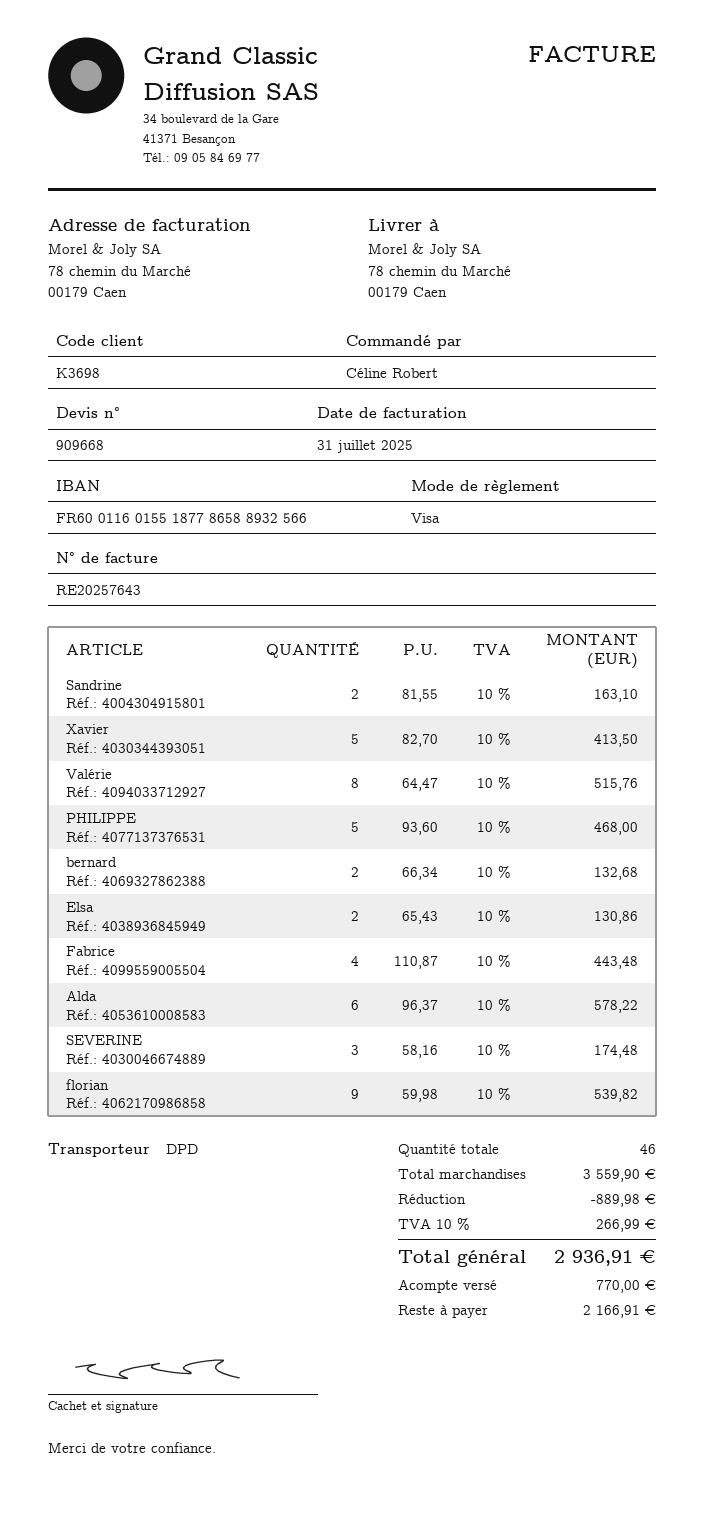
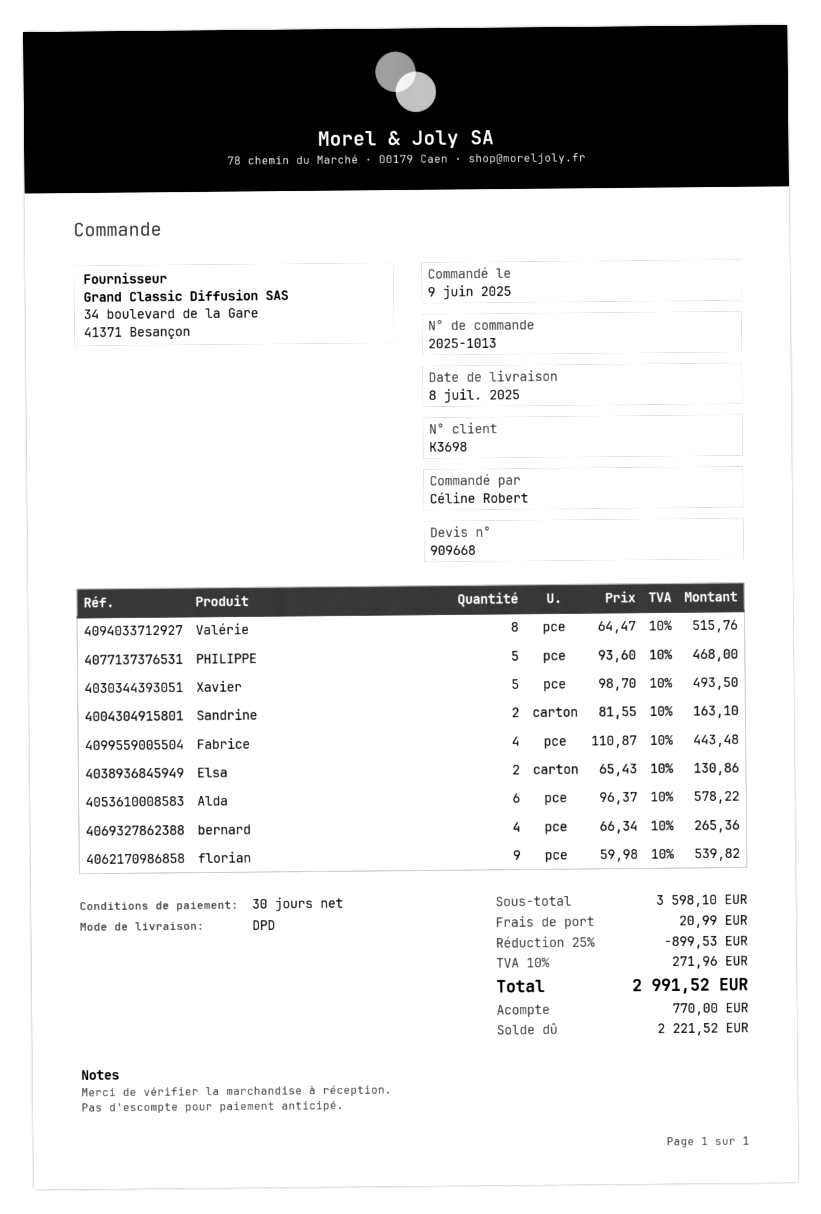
Xavier: 5 x 82.70 = 413.50 -> 5 x 98.70 = 493.50
bernard: 2 x 66.34 = 132.68 -> 4 x 66.34 = 265.36
SEVERINE: 3 x 58.16 = 174.48 -> none
subtotal: 3559.90 -> 3598.10
discount: 889.98 -> 899.53
shipping: none -> 20.99
tax: 10% = 266.99 -> 10% = 271.96
total: 2936.91 -> 2991.52
balance: 2166.91 -> 2221.52

